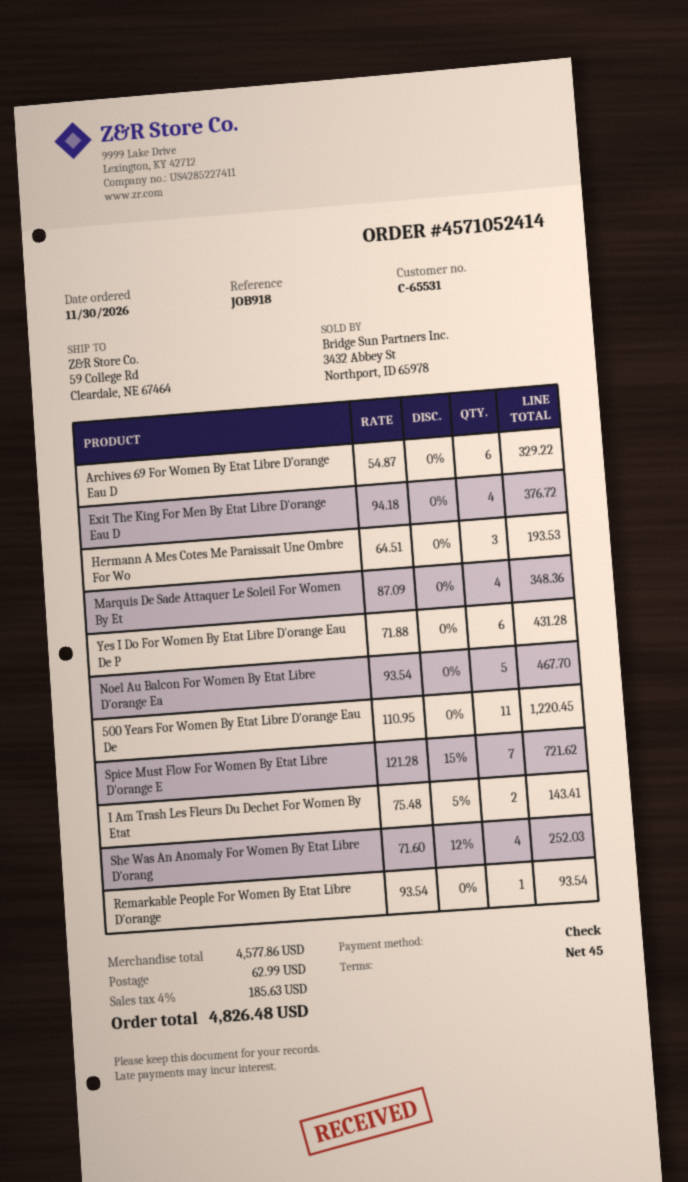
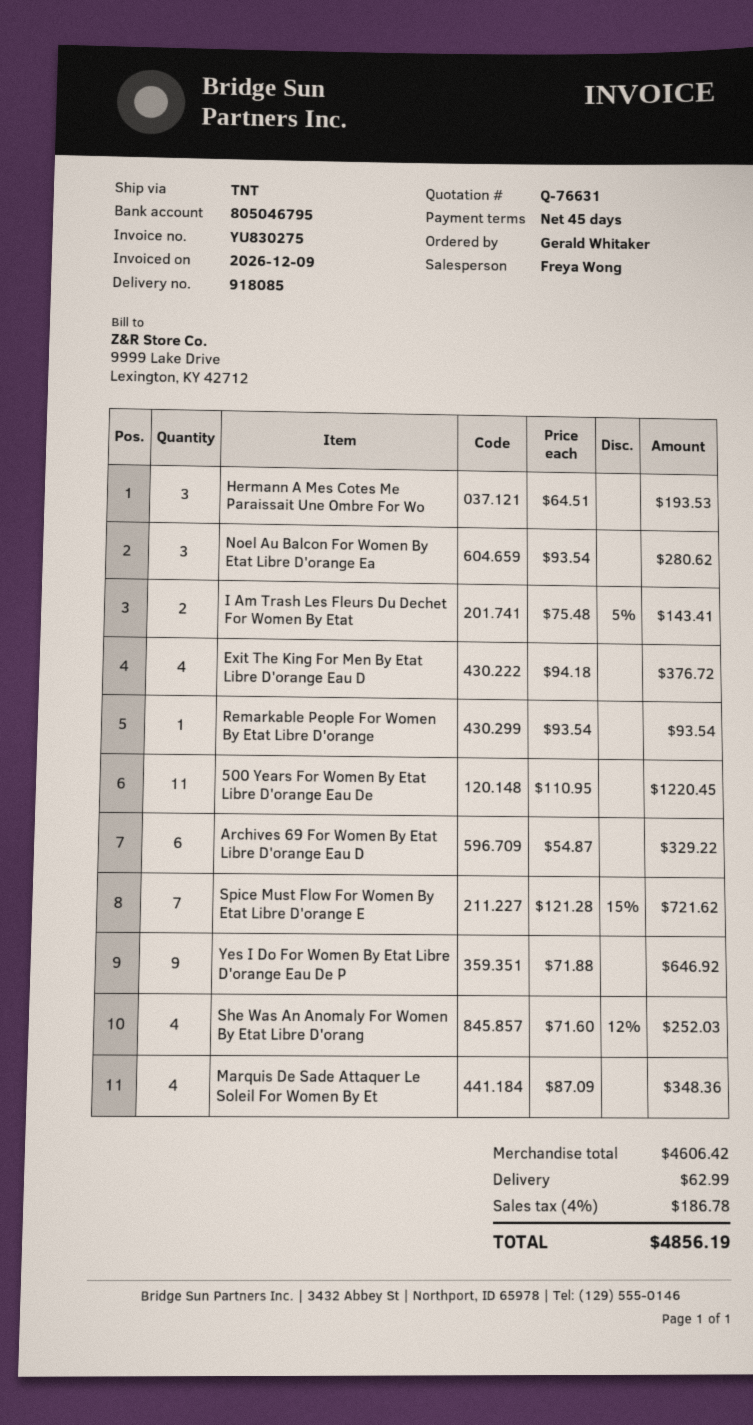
Yes I Do For Women By Etat Libre D'orange Eau De P: 6 x 71.88 = 431.28 -> 9 x 71.88 = 646.92
Noel Au Balcon For Women By Etat Libre D'orange Ea: 5 x 93.54 = 467.70 -> 3 x 93.54 = 280.62
subtotal: 4577.86 -> 4606.42
tax: 4% = 185.63 -> 4% = 186.78
total: 4826.48 -> 4856.19

